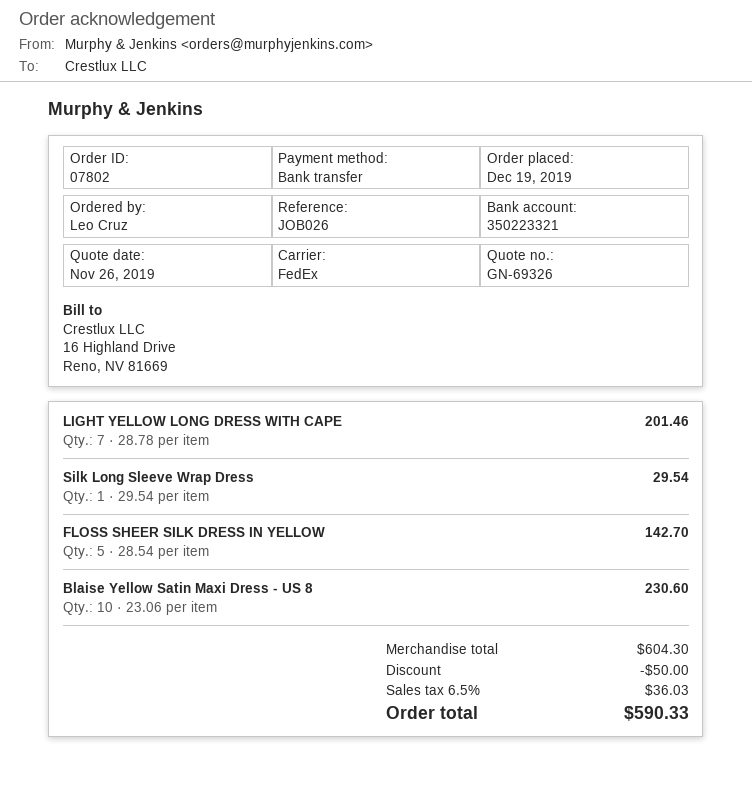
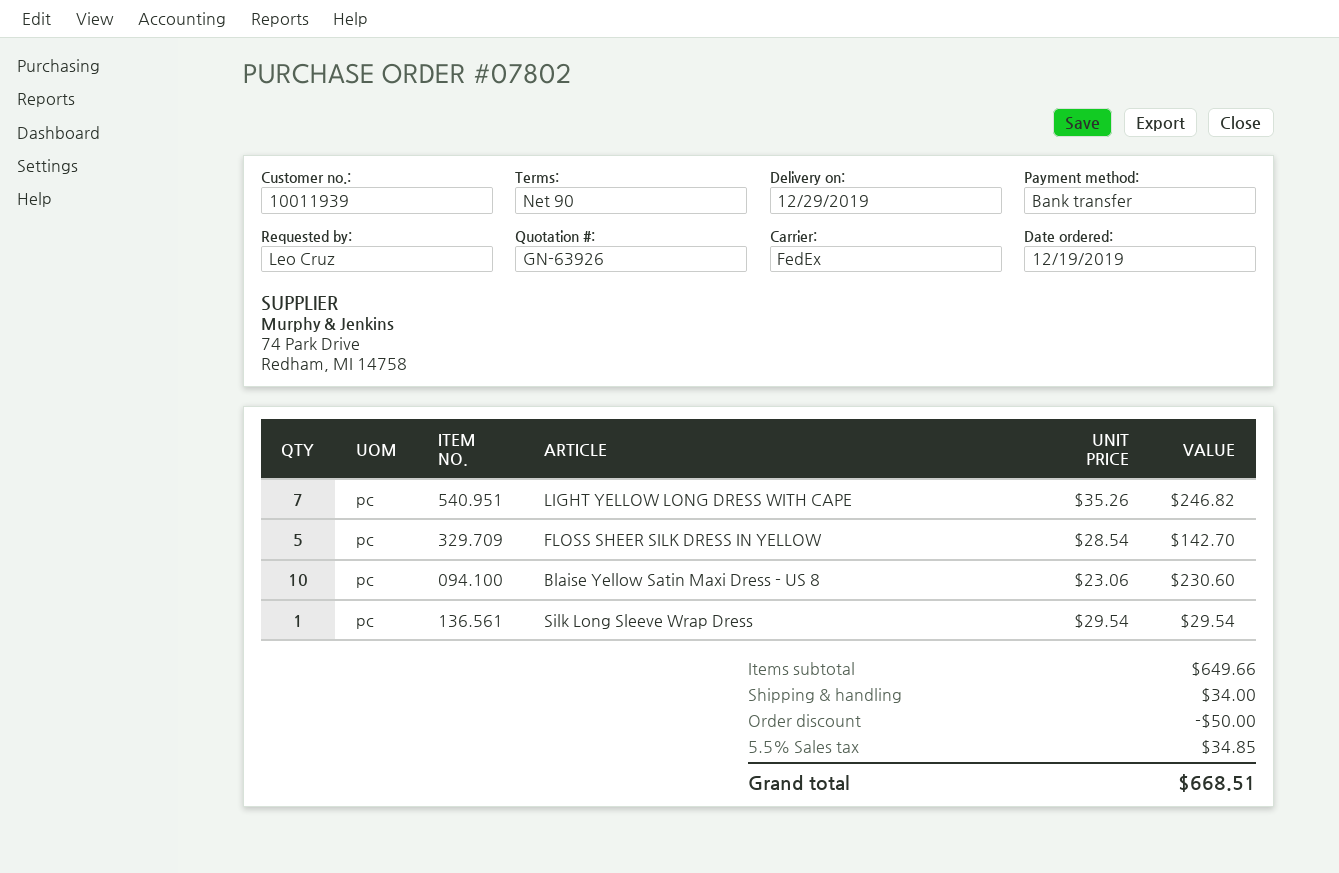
quote number: GN-69326 -> GN-63926
LIGHT YELLOW LONG DRESS WITH CAPE: 7 x 28.78 = 201.46 -> 7 x 35.26 = 246.82
subtotal: 604.30 -> 649.66
shipping: none -> 34.00
tax: 6.5% = 36.03 -> 5.5% = 34.85
total: 590.33 -> 668.51

